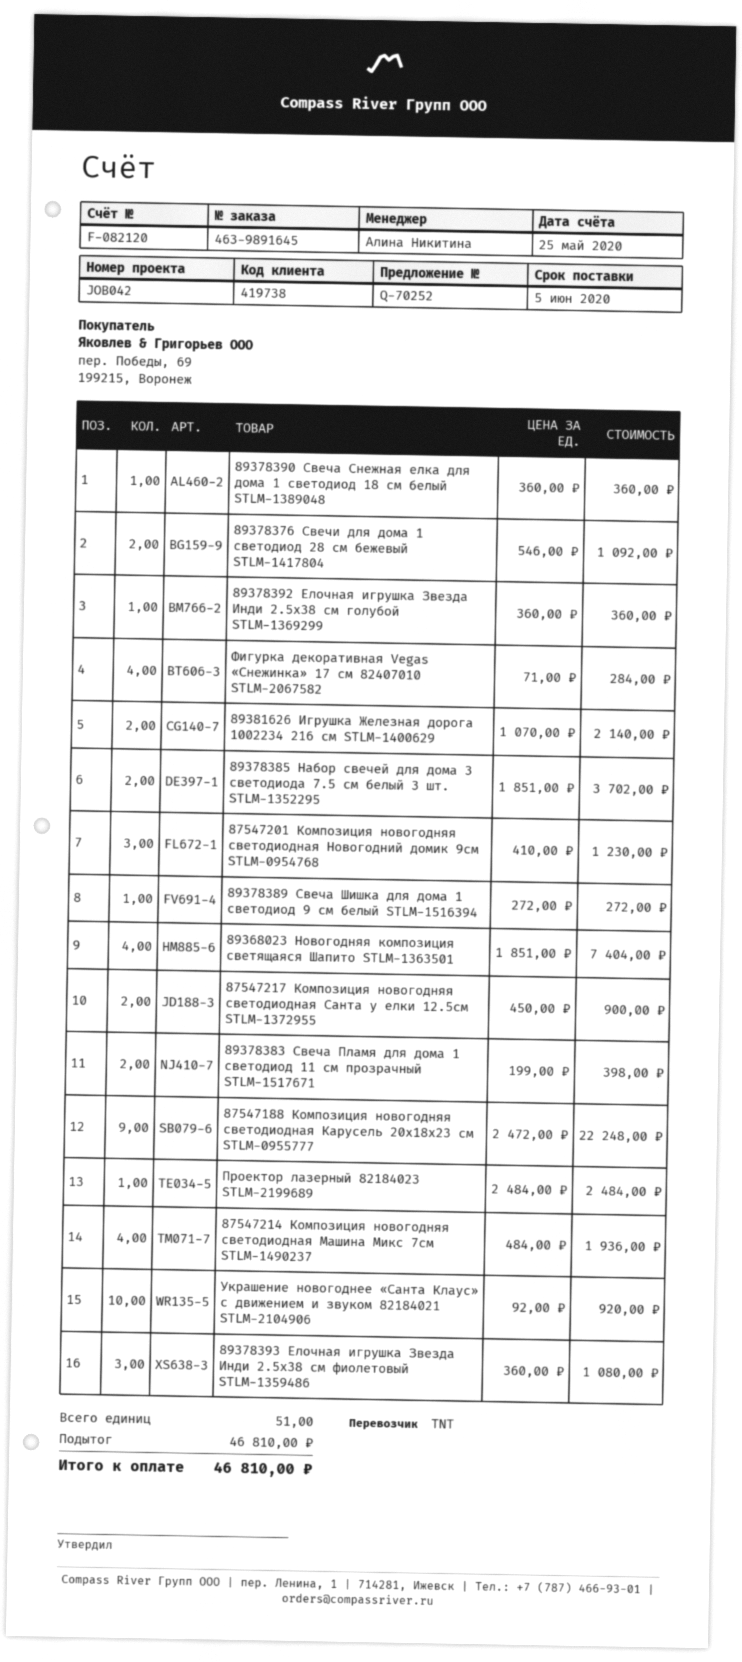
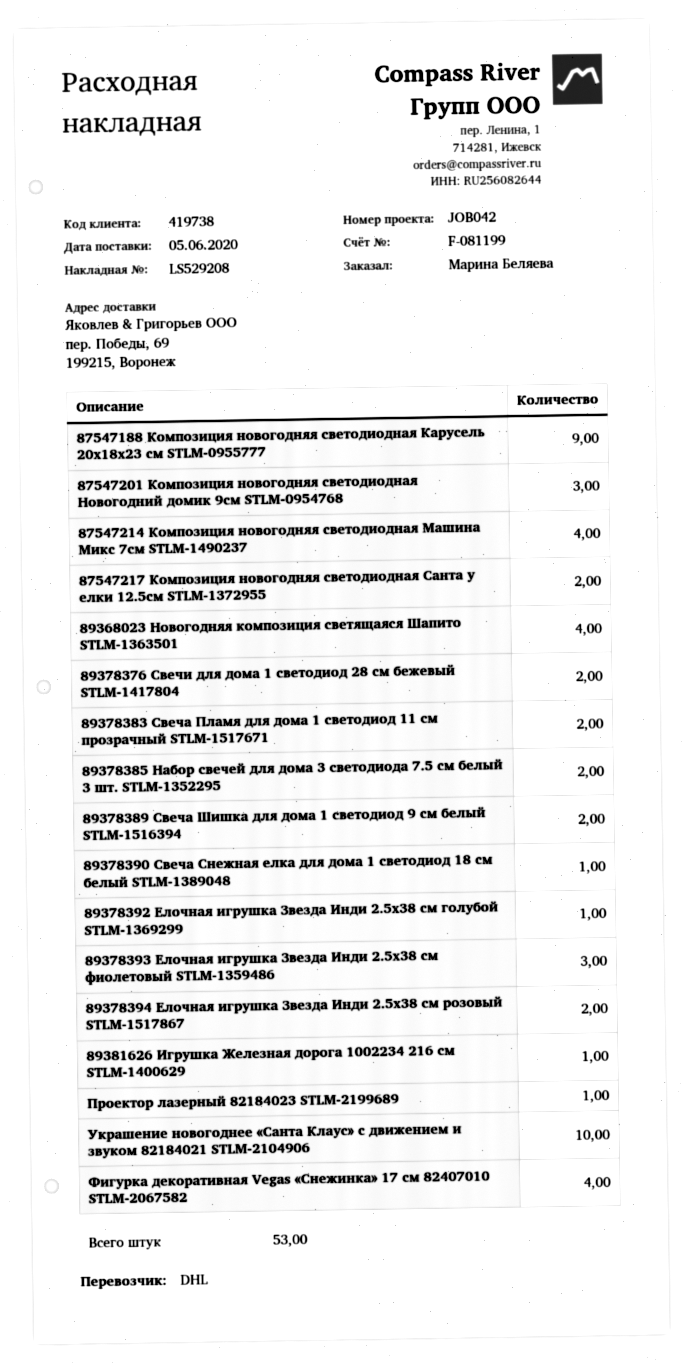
invoice number: F-082120 -> F-081199
shipping method: TNT -> DHL
89381626 Игрушка Железная дорога 1002234 216 см STLM-1400629: 2 -> 1
89378389 Свеча Шишка для дома 1 светодиод 9 см белый STLM-1516394: 1 -> 2
89378394 Елочная игрушка Звезда Инди 2.5x38 см розовый STLM-1517867: none -> 2
total quantity: 51 -> 53

